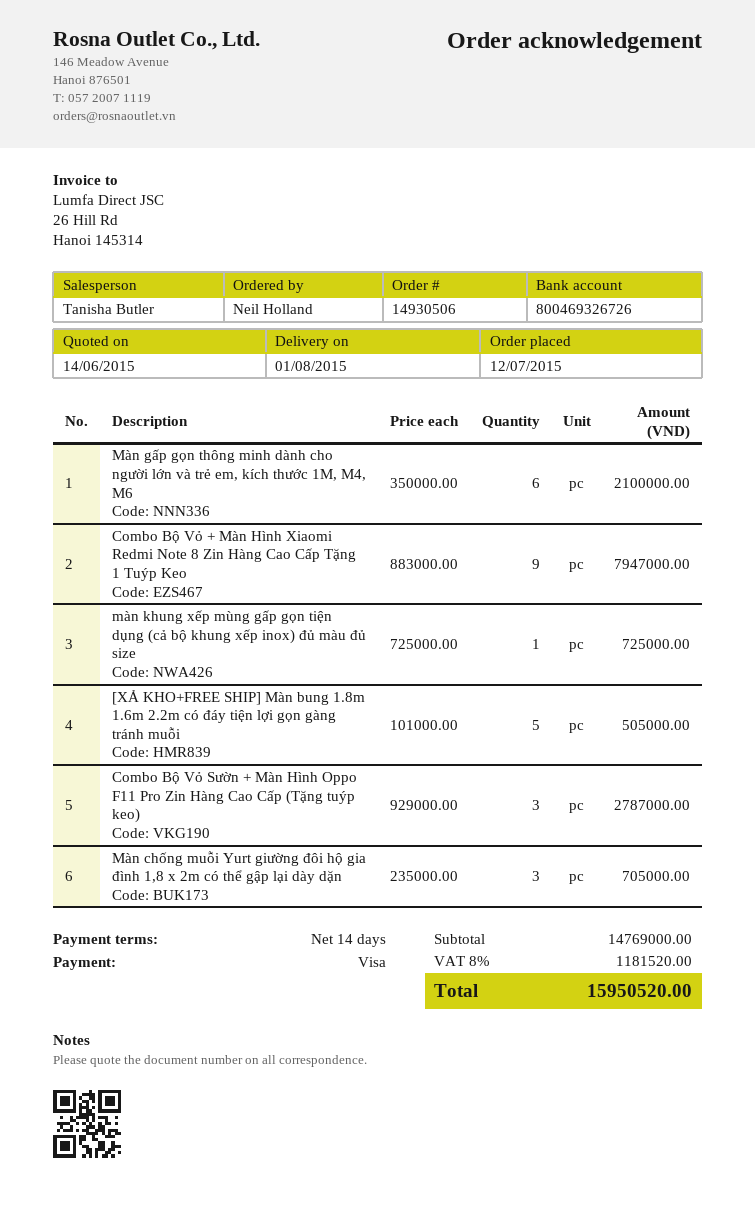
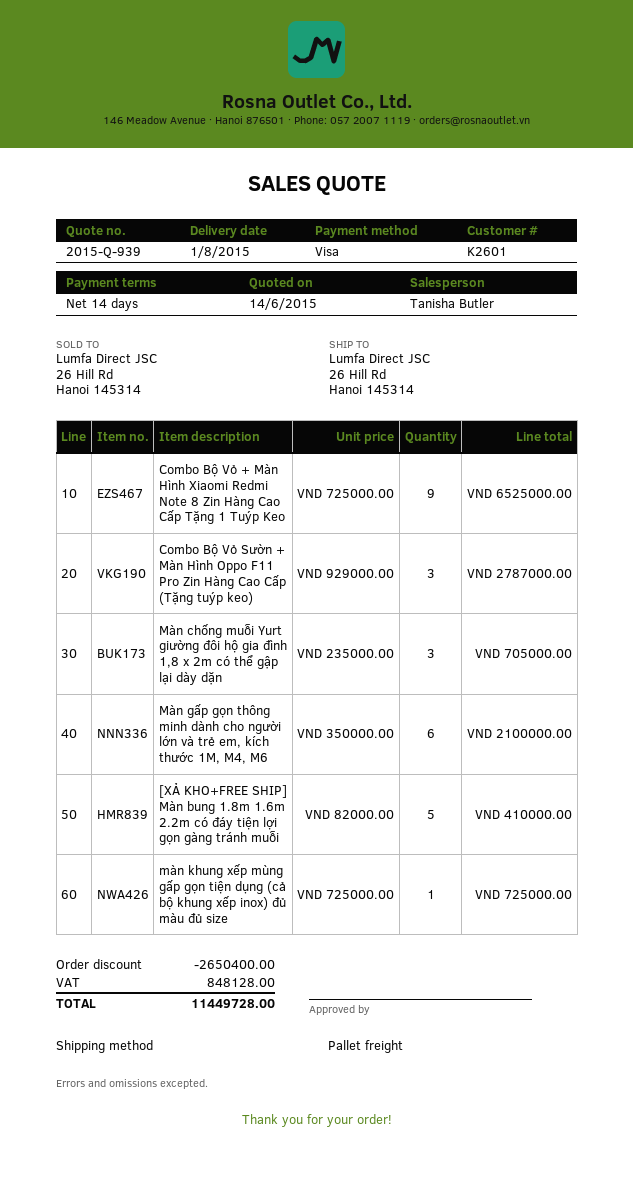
Combo Bộ Vỏ + Màn Hình Xiaomi Redmi Note 8 Zin Hàng Cao Cấp Tặng 1 Tuýp Keo: 9 x 883000.00 = 7947000.00 -> 9 x 725000.00 = 6525000.00
[XẢ KHO+FREE SHIP] Màn bung 1.8m 1.6m 2.2m có đáy tiện lợi gọn gàng tránh muỗi: 5 x 101000.00 = 505000.00 -> 5 x 82000.00 = 410000.00
discount: none -> 2650400.00
tax: 1181520.00 -> 848128.00
total: 15950520.00 -> 11449728.00

